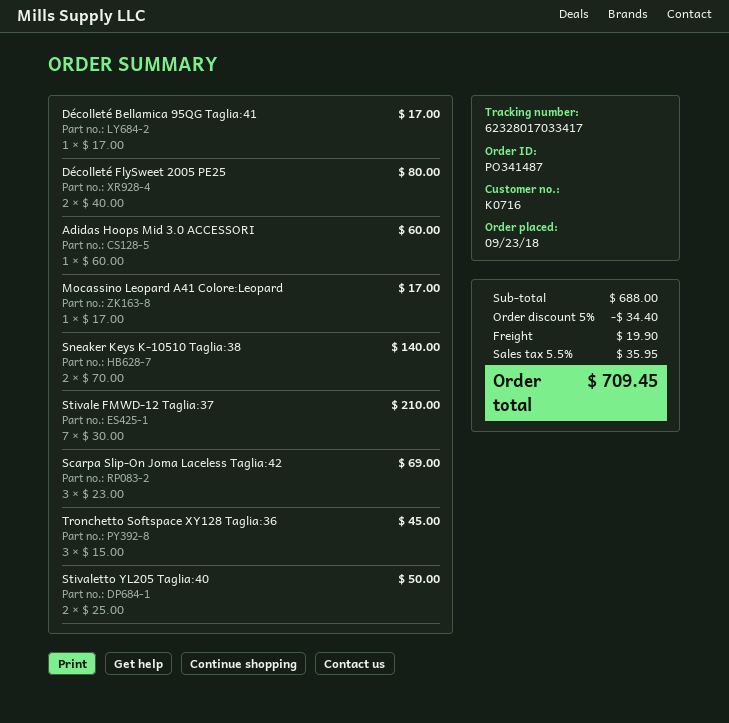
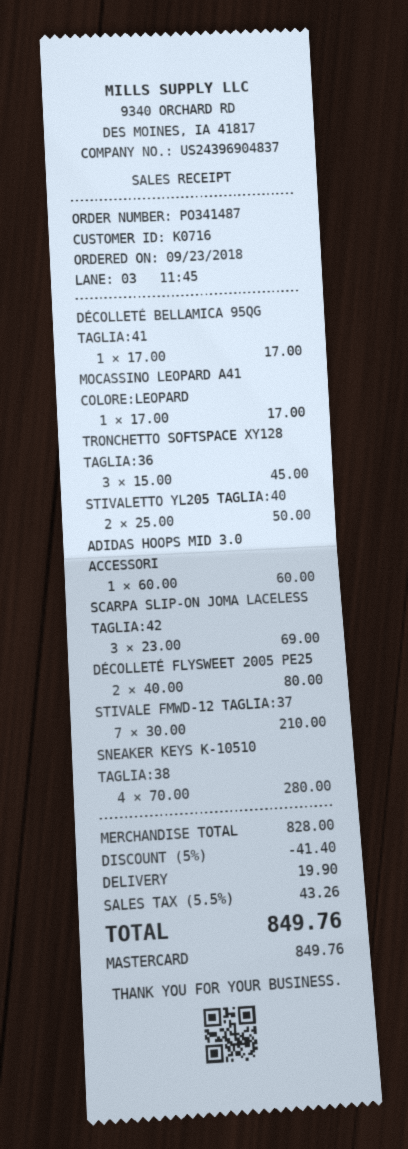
Sneaker Keys K-10510 Taglia:38: 2 x 70.00 = 140.00 -> 4 x 70.00 = 280.00
subtotal: 688.00 -> 828.00
discount: 5% = 34.40 -> 5% = 41.40
tax: 5.5% = 35.95 -> 5.5% = 43.26
total: 709.45 -> 849.76

